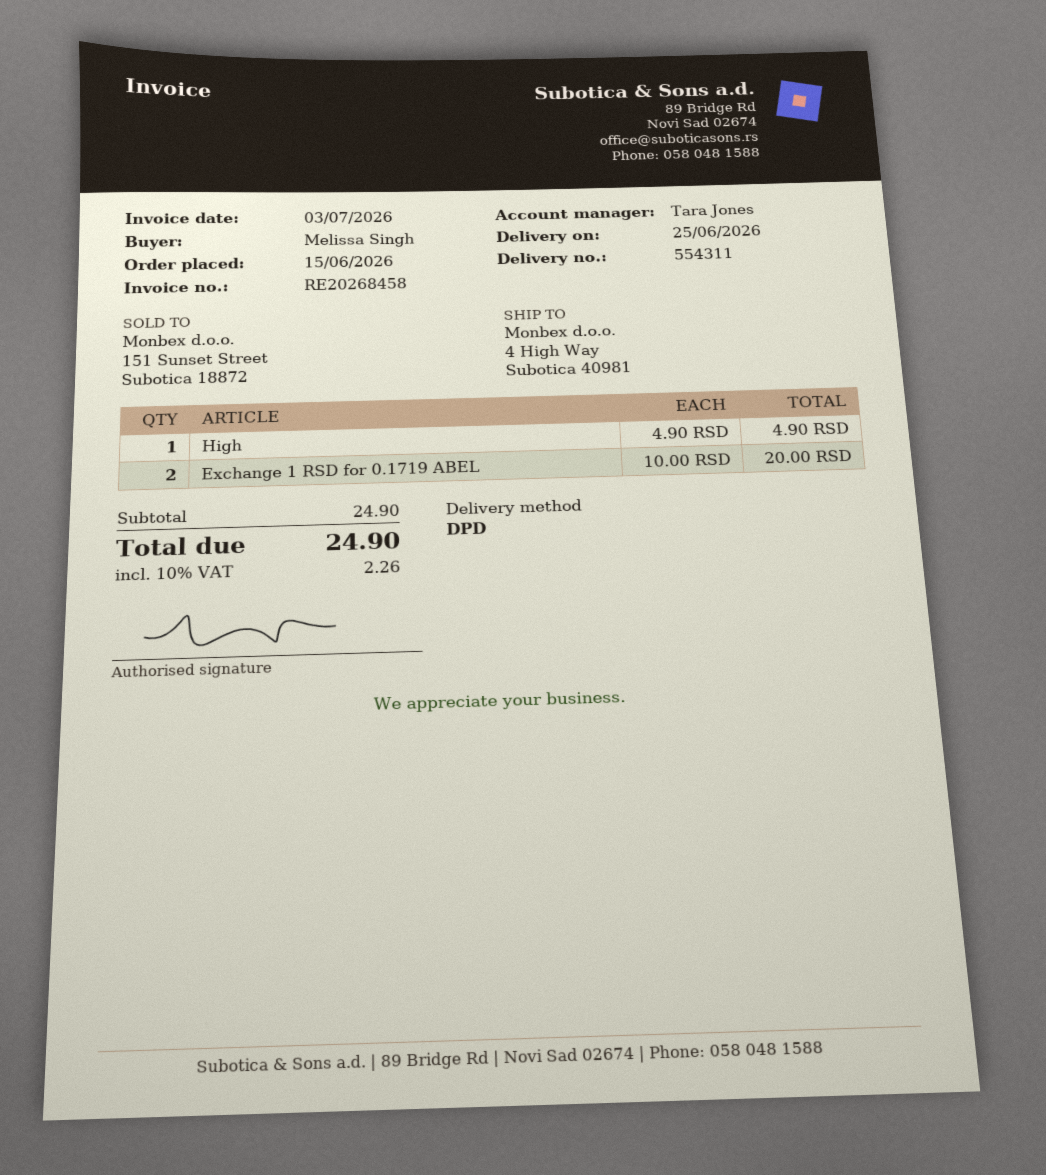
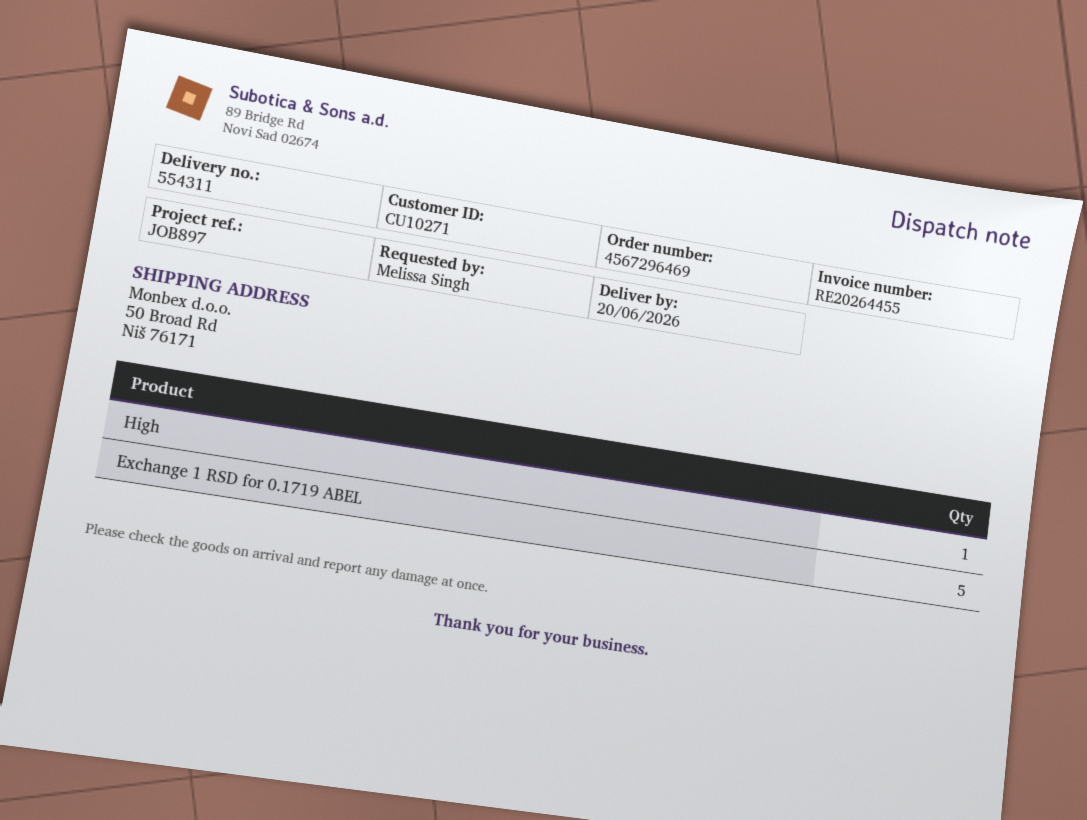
delivery date: 2026-06-25 -> 2026-06-20
invoice number: RE20268458 -> RE20264455
ship to: 4 High Way, Subotica 40981 -> 50 Broad Rd, Niš 76171
Exchange 1 RSD for 0.1719 ABEL: 2 -> 5

